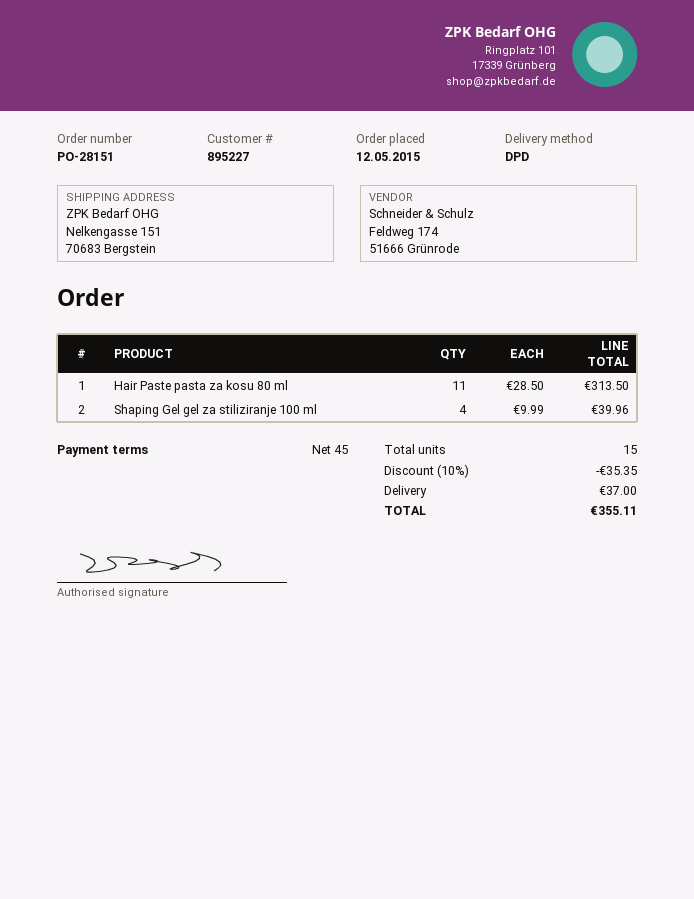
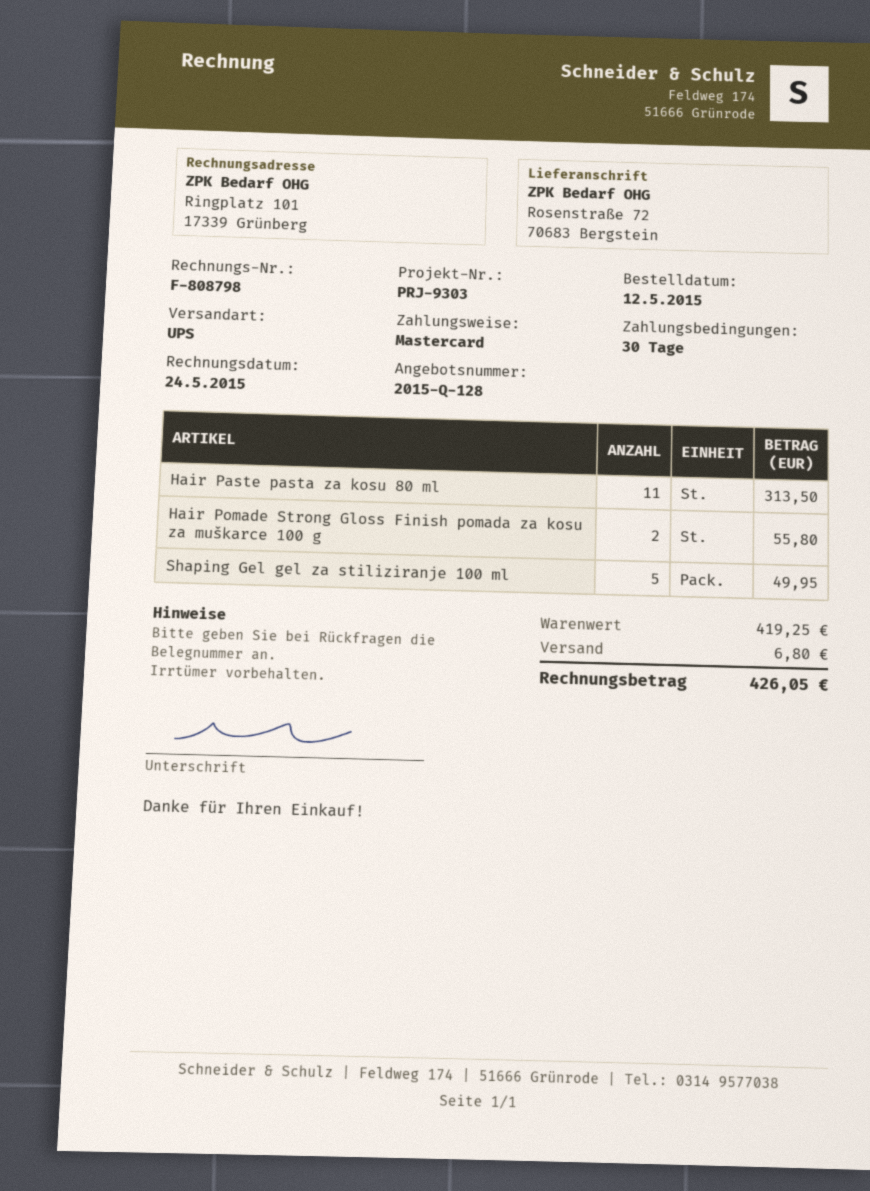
payment terms: 45 days -> 30 days
shipping method: DPD -> UPS
ship to: Nelkengasse 151, 70683 Bergstein -> Rosenstraße 72, 70683 Bergstein
Shaping Gel gel za stiliziranje 100 ml: 4 for 39.96 -> 5 for 49.95
Hair Pomade Strong Gloss Finish pomada za kosu za muškarce 100 g: none -> 2 for 55.80
discount: 10% = 35.35 -> none
shipping: 37.00 -> 6.80
total: 355.11 -> 426.05

